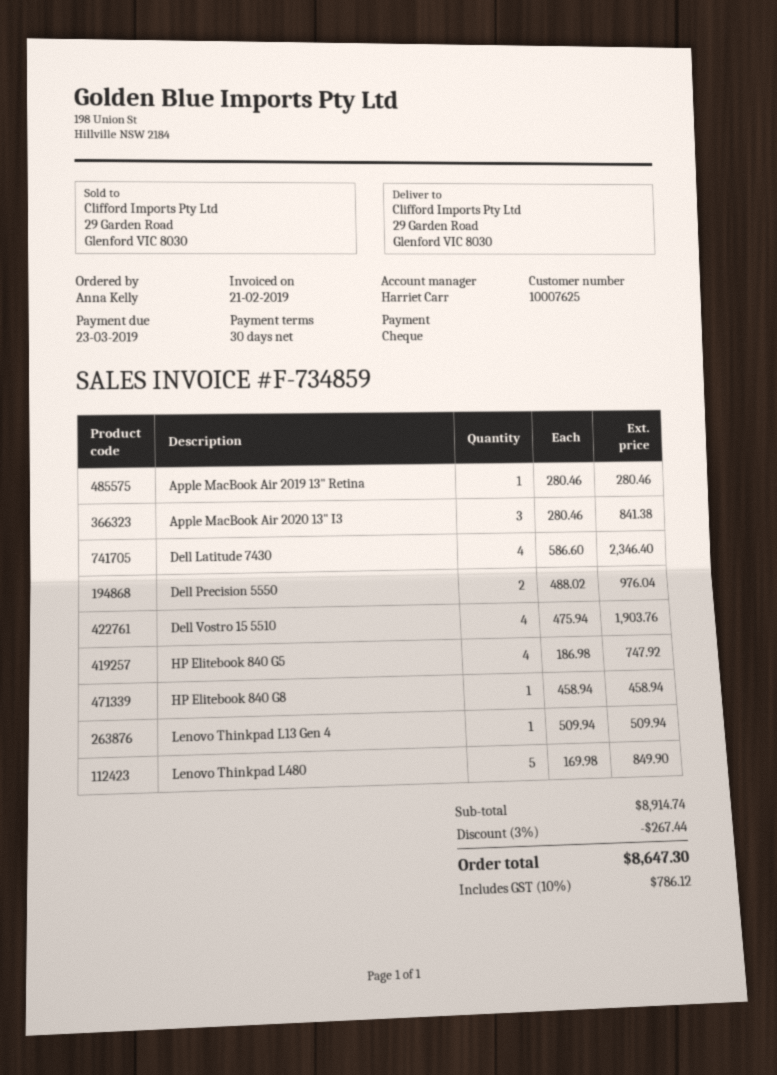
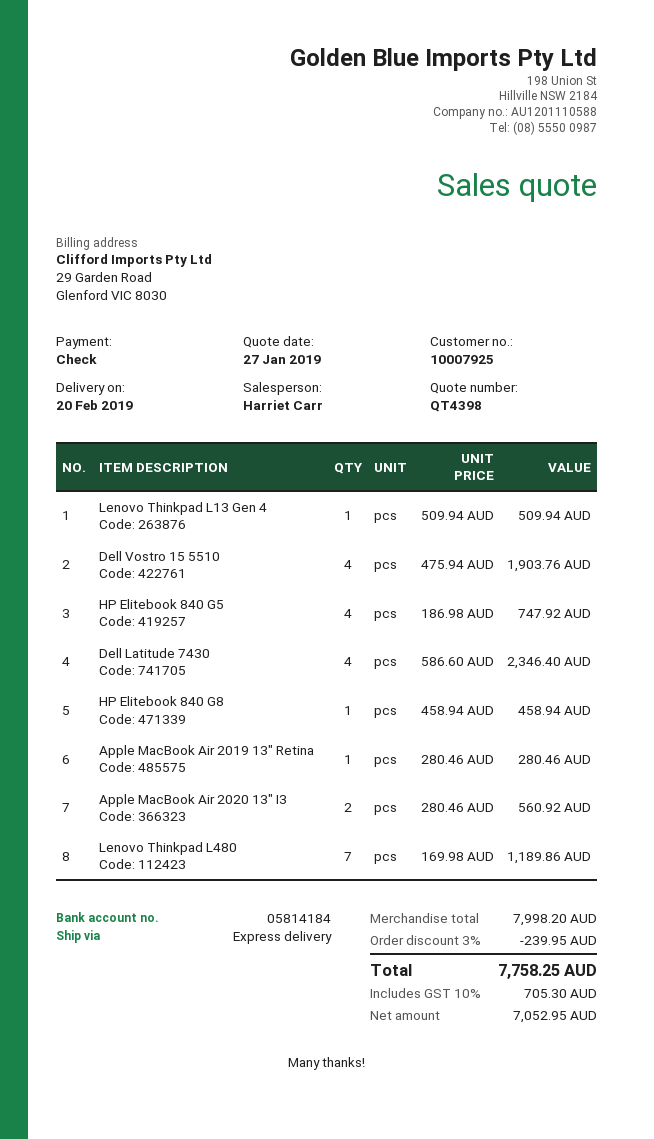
customer number: 10007625 -> 10007925
Apple MacBook Air 2020 13" I3: 3 x 280.46 = 841.38 -> 2 x 280.46 = 560.92
Dell Precision 5550: 2 x 488.02 = 976.04 -> none
Lenovo Thinkpad L480: 5 x 169.98 = 849.90 -> 7 x 169.98 = 1189.86
subtotal: 8914.74 -> 7998.20
discount: 3% = 267.44 -> 3% = 239.95
tax: 10% = 786.12 -> 10% = 705.30
total: 8647.30 -> 7758.25

